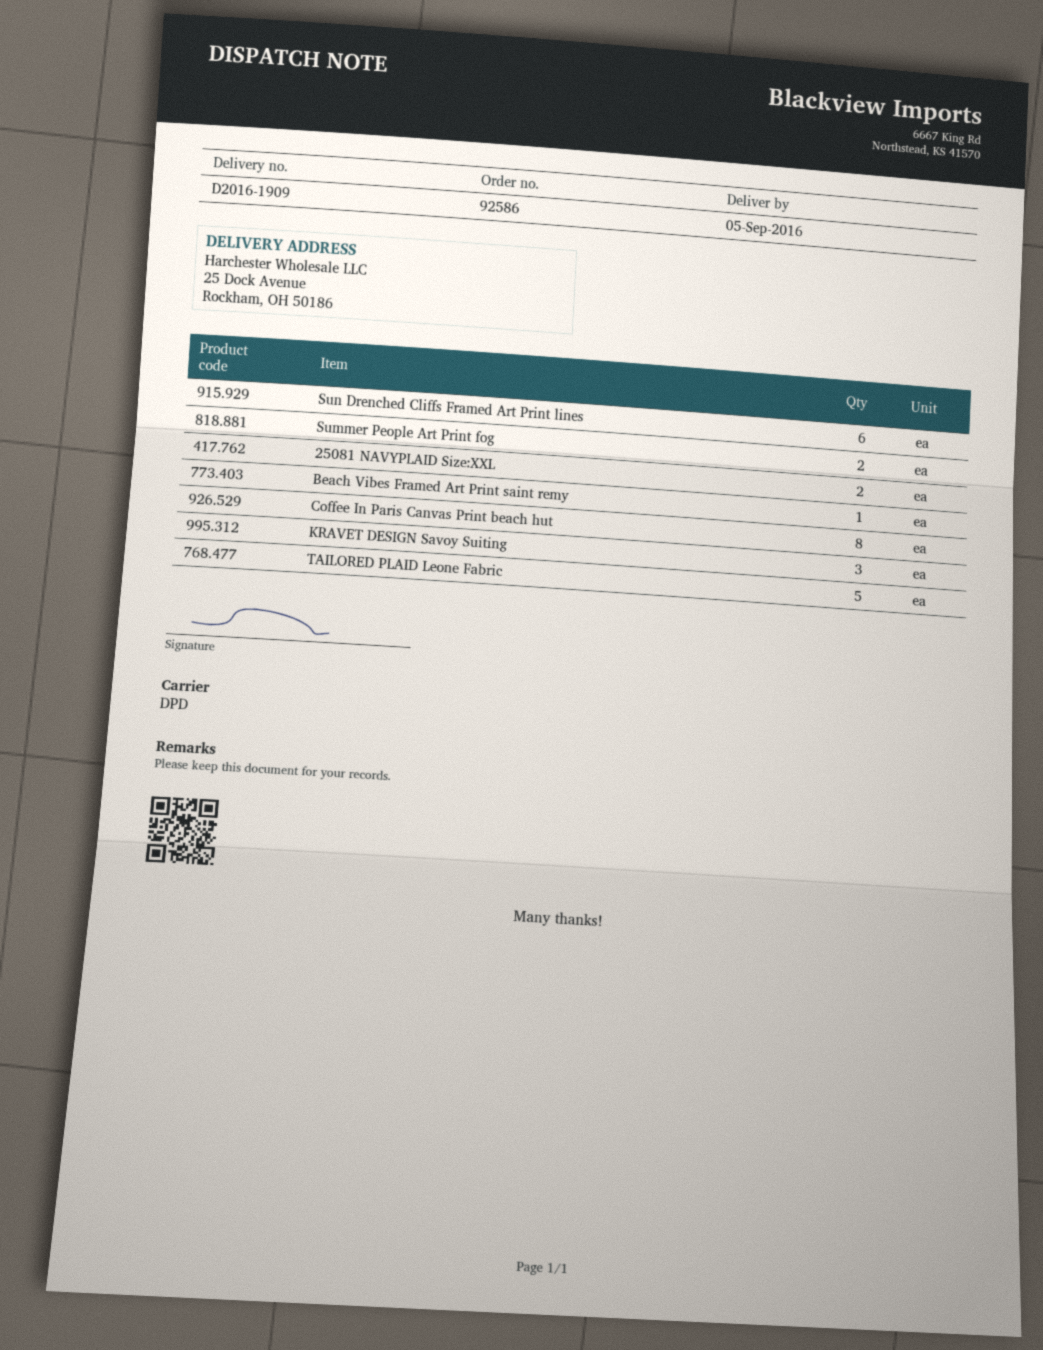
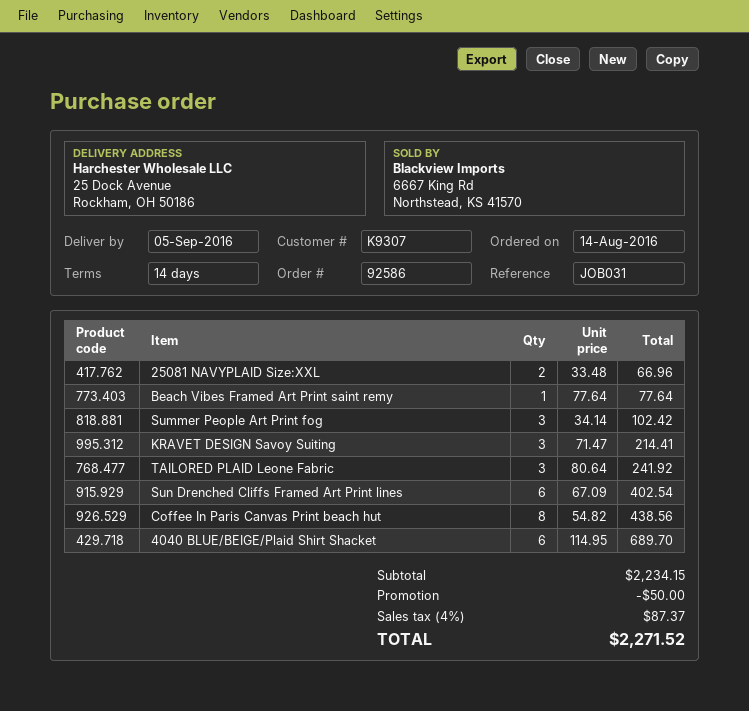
Summer People Art Print fog: 2 -> 3
TAILORED PLAID Leone Fabric: 5 -> 3
4040 BLUE/BEIGE/Plaid Shirt Shacket: none -> 6

